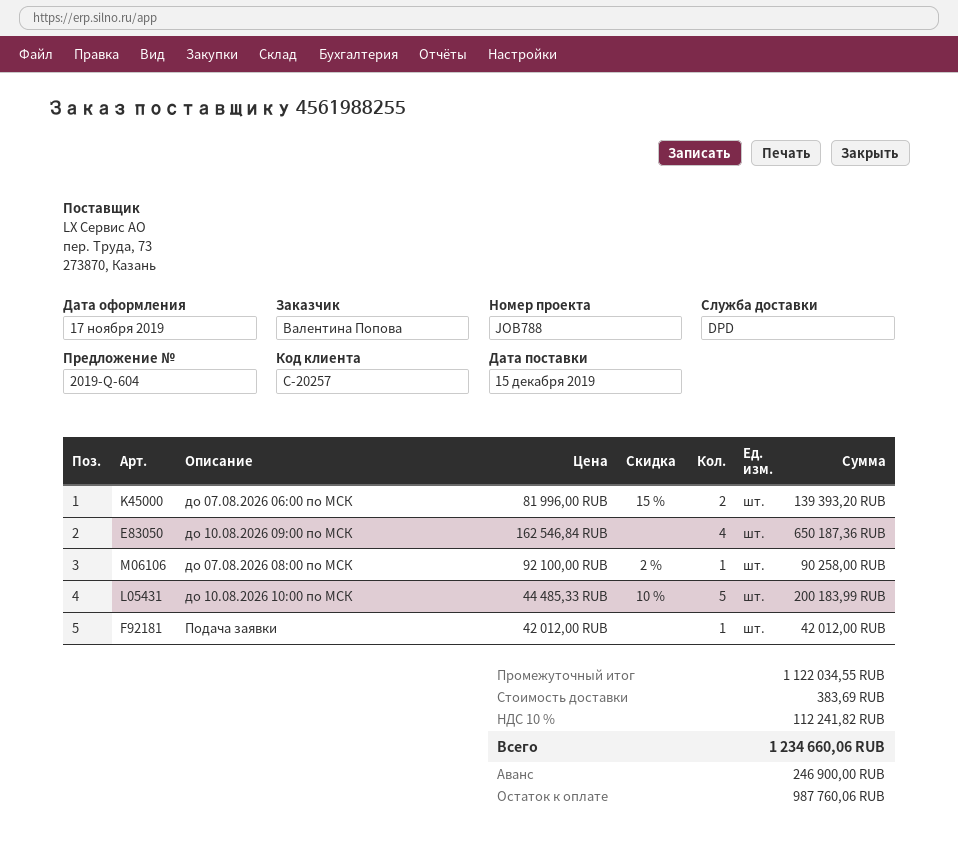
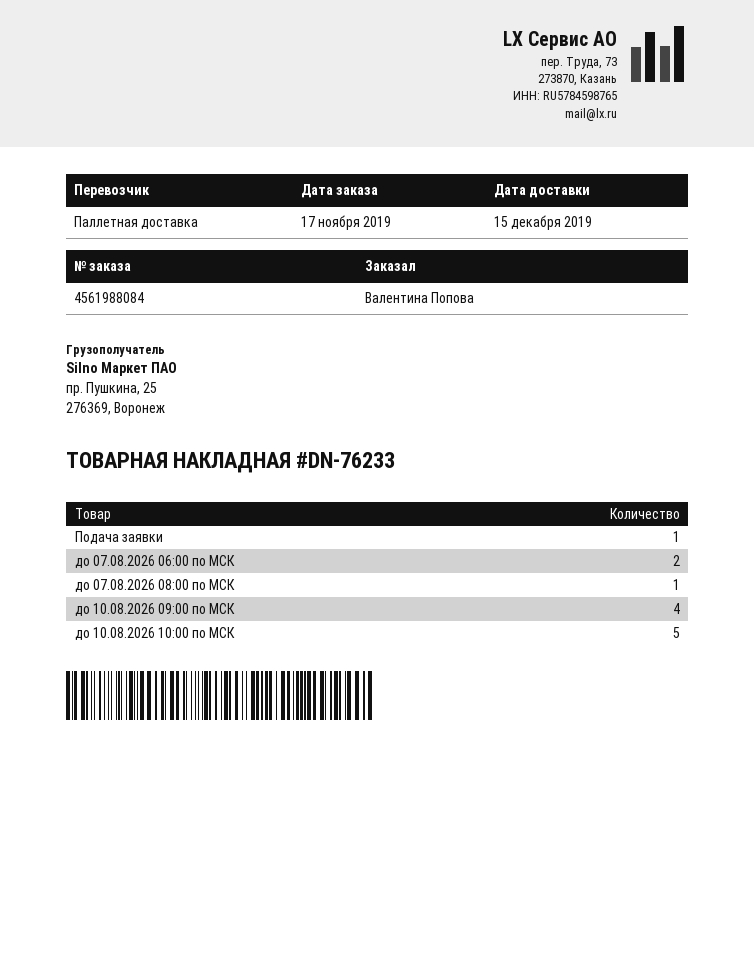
order number: 4561988255 -> 4561988084
shipping method: DPD -> pallet freight

